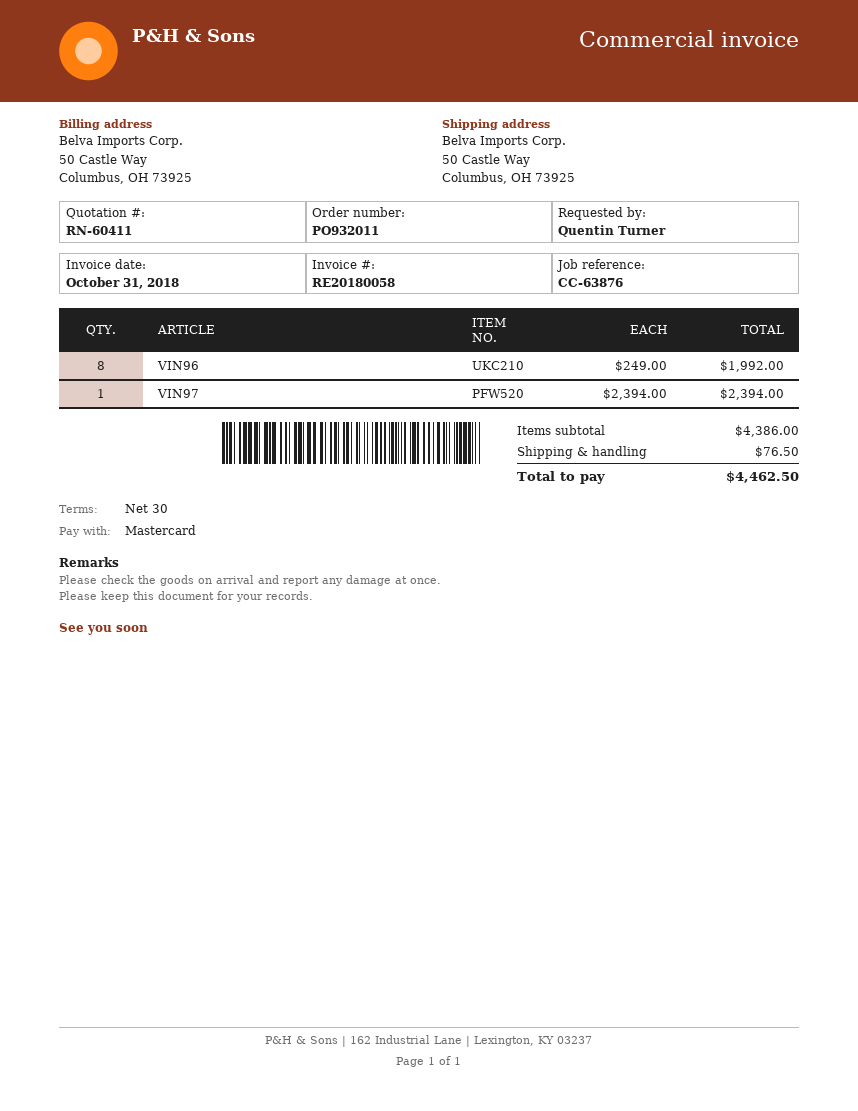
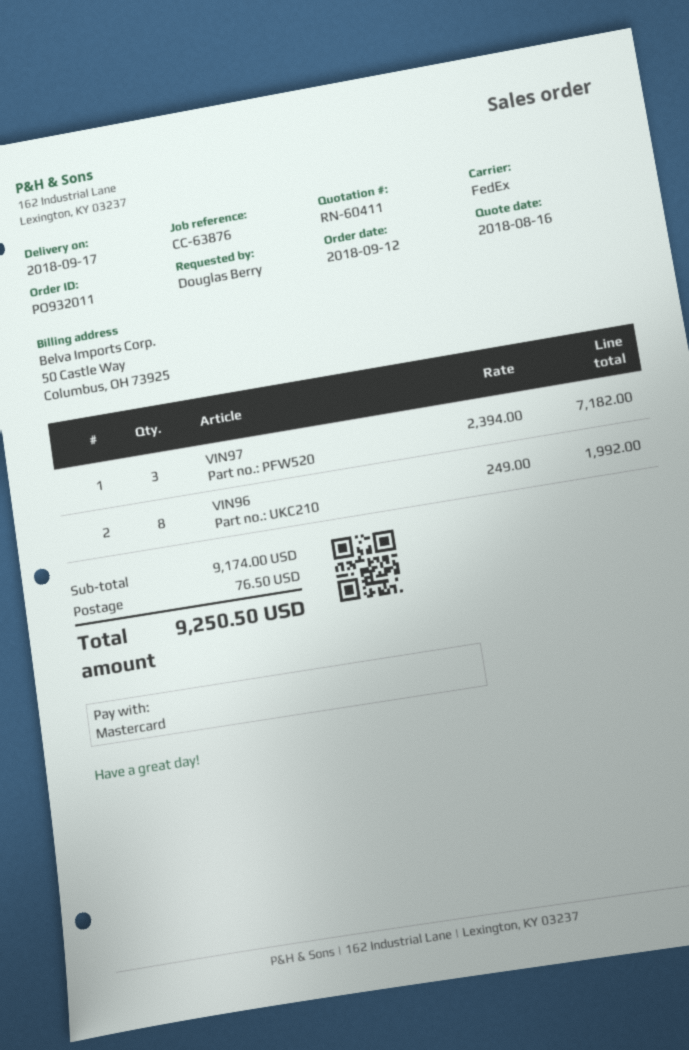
ordered by: Quentin Turner -> Douglas Berry
VIN97: 1 x 2394.00 = 2394.00 -> 3 x 2394.00 = 7182.00
subtotal: 4386.00 -> 9174.00
total: 4462.50 -> 9250.50

